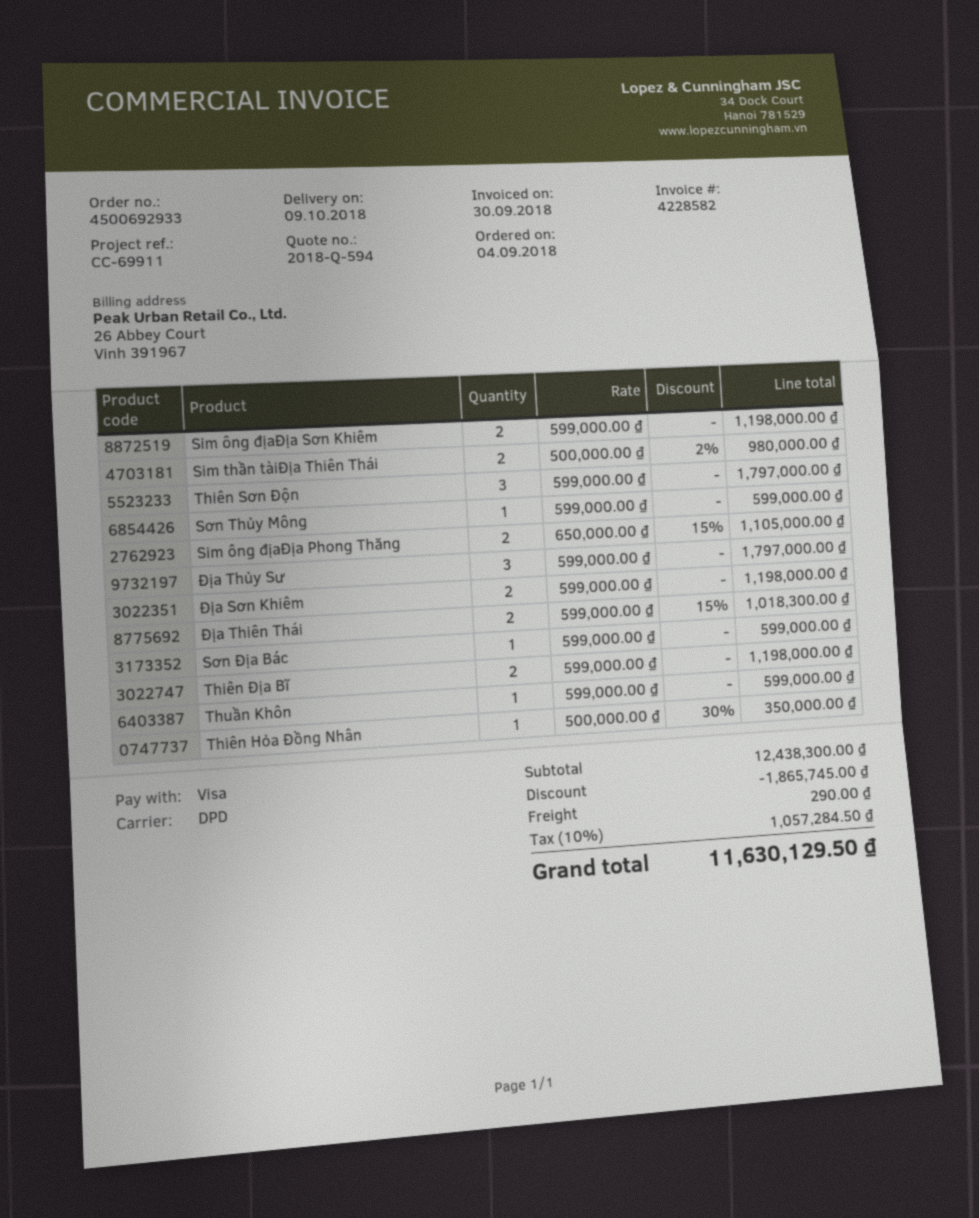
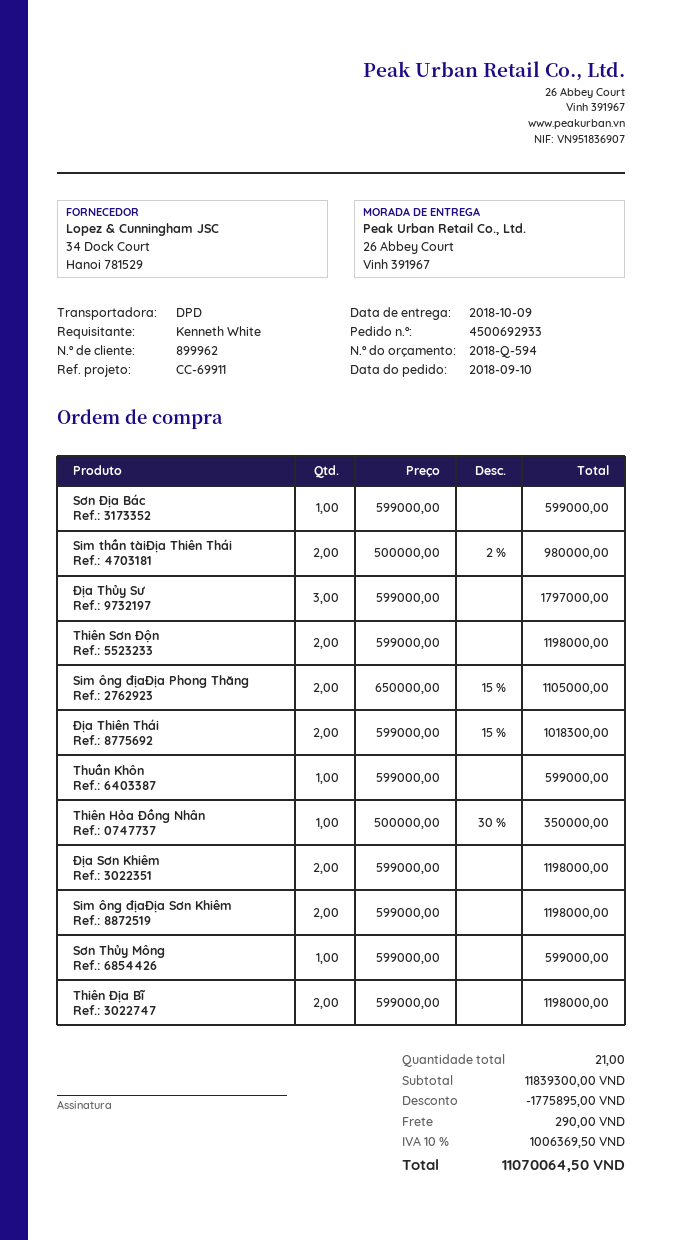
order date: 2018-09-04 -> 2018-09-10
Thiên Sơn Độn: 3 x 599000.00 = 1797000.00 -> 2 x 599000.00 = 1198000.00
subtotal: 12438300.00 -> 11839300.00
discount: 1865745.00 -> 1775895.00
tax: 10% = 1057284.50 -> 10% = 1006369.50
total: 11630129.50 -> 11070064.50

